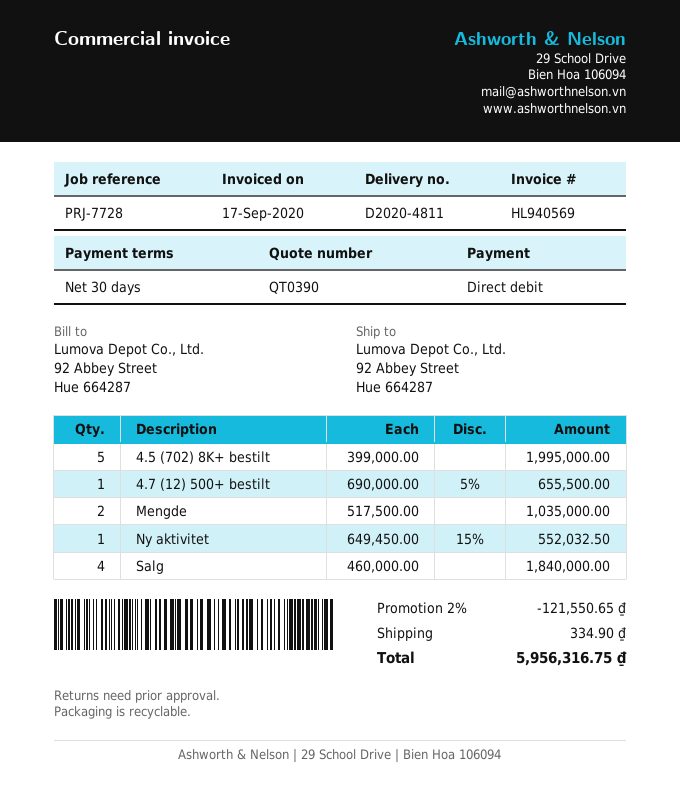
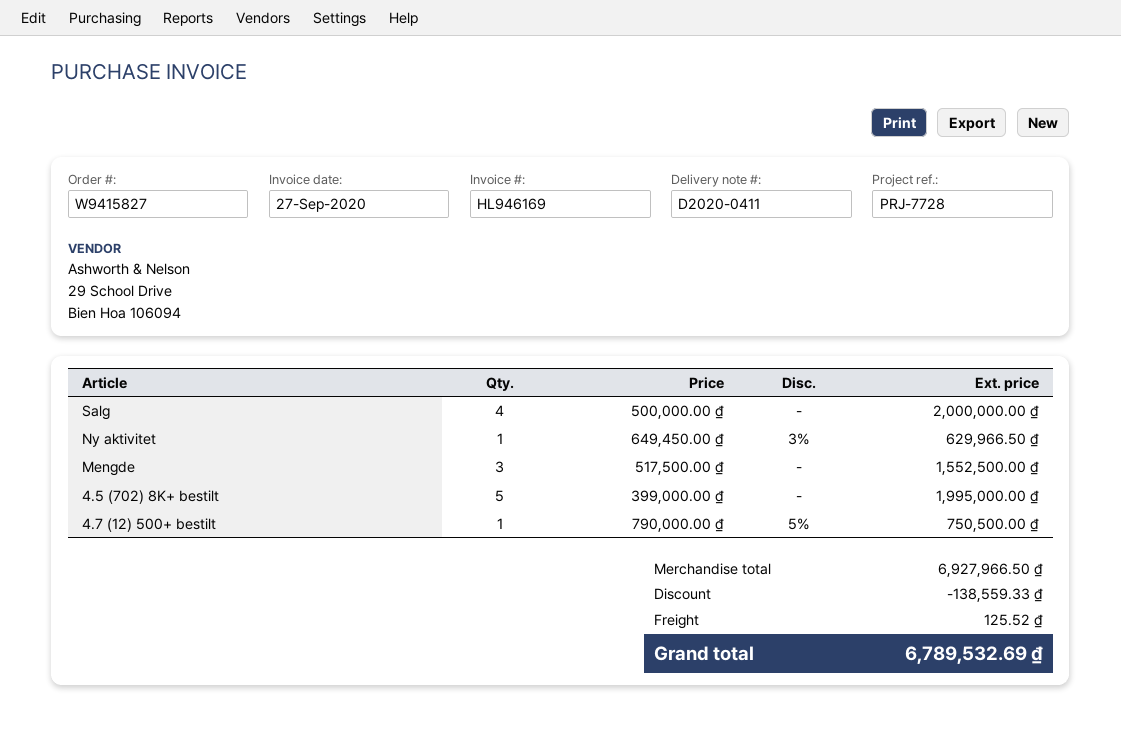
delivery note number: D2020-4811 -> D2020-0411
invoice number: HL940569 -> HL946169
invoice date: 2020-09-17 -> 2020-09-27
4.7 (12) 500+ bestilt: 1 x 690000.00 - 5% = 655500.00 -> 1 x 790000.00 - 5% = 750500.00
Mengde: 2 x 517500.00 = 1035000.00 -> 3 x 517500.00 = 1552500.00
Ny aktivitet: 1 x 649450.00 - 15% = 552032.50 -> 1 x 649450.00 - 3% = 629966.50
Salg: 4 x 460000.00 = 1840000.00 -> 4 x 500000.00 = 2000000.00
discount: 121550.65 -> 138559.33
shipping: 334.90 -> 125.52
total: 5956316.75 -> 6789532.69

